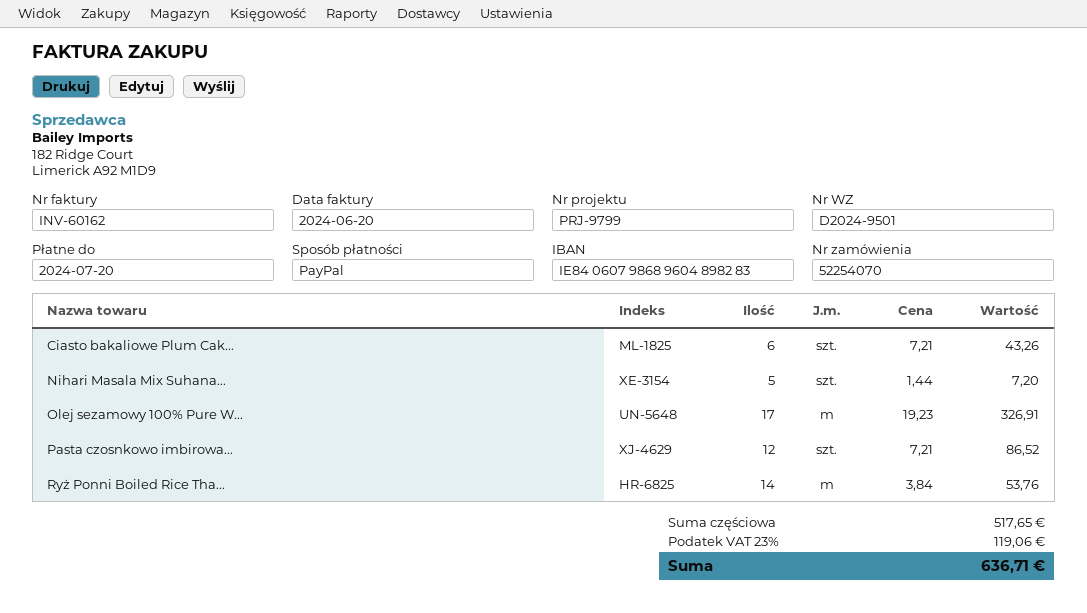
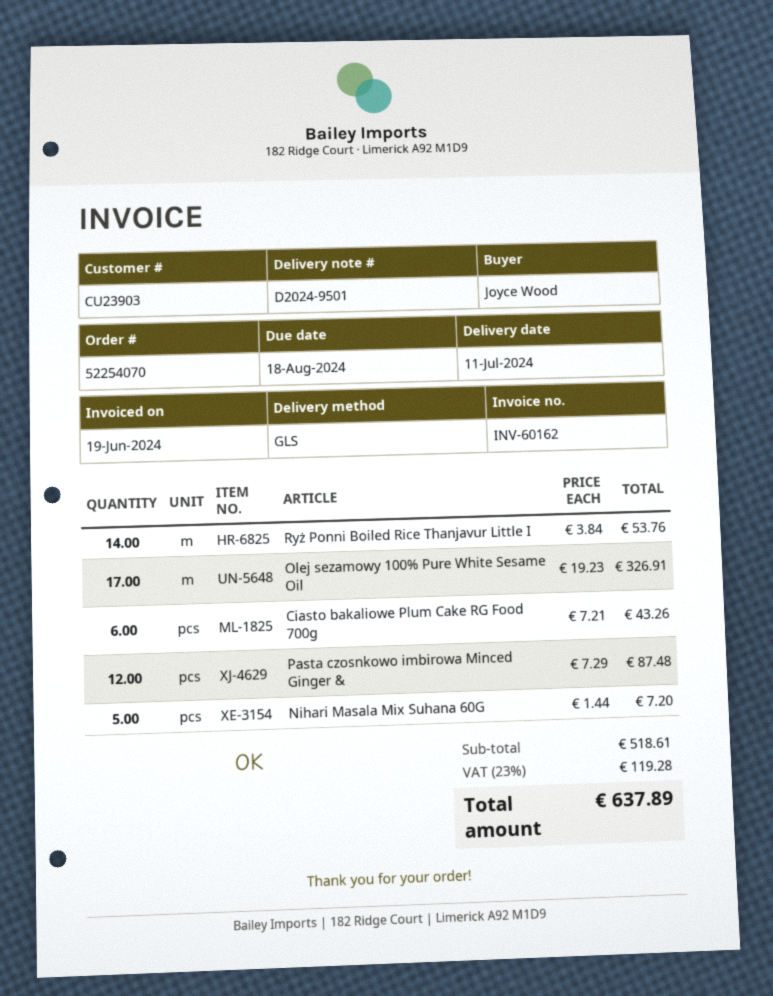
invoice date: 2024-06-20 -> 2024-06-19
due date: 2024-07-20 -> 2024-08-18
Pasta czosnkowo imbirowa...: 12 x 7.21 = 86.52 -> 12 x 7.29 = 87.48
subtotal: 517.65 -> 518.61
tax: 23% = 119.06 -> 23% = 119.28
total: 636.71 -> 637.89

